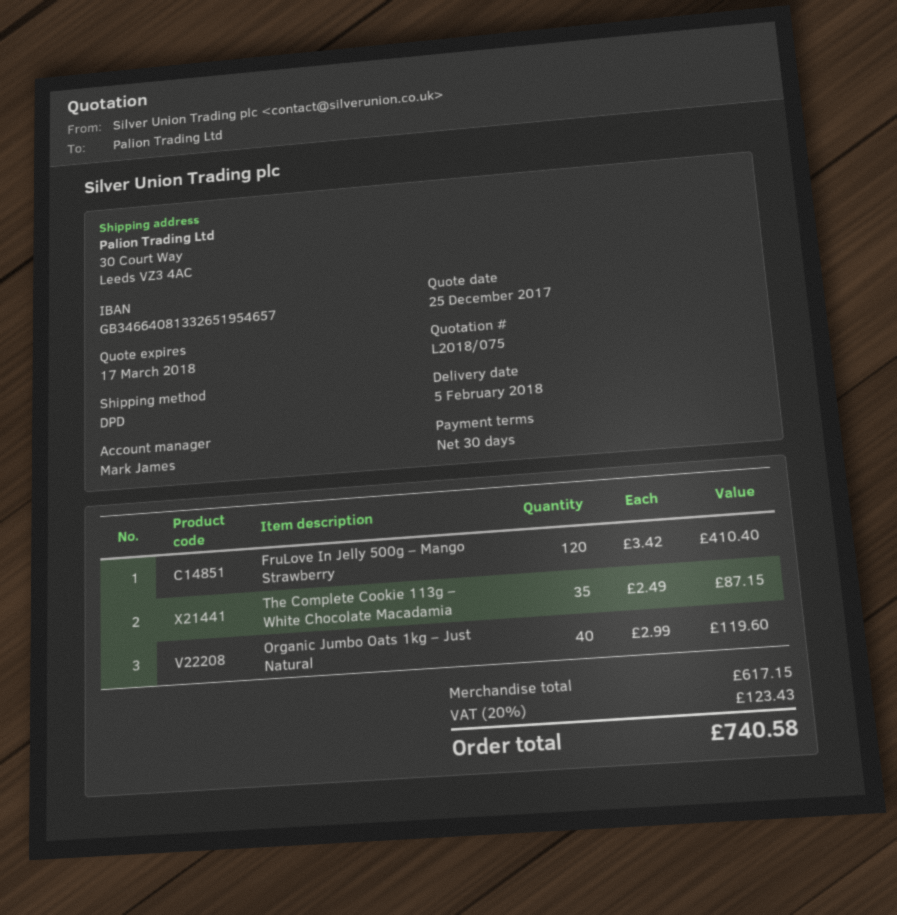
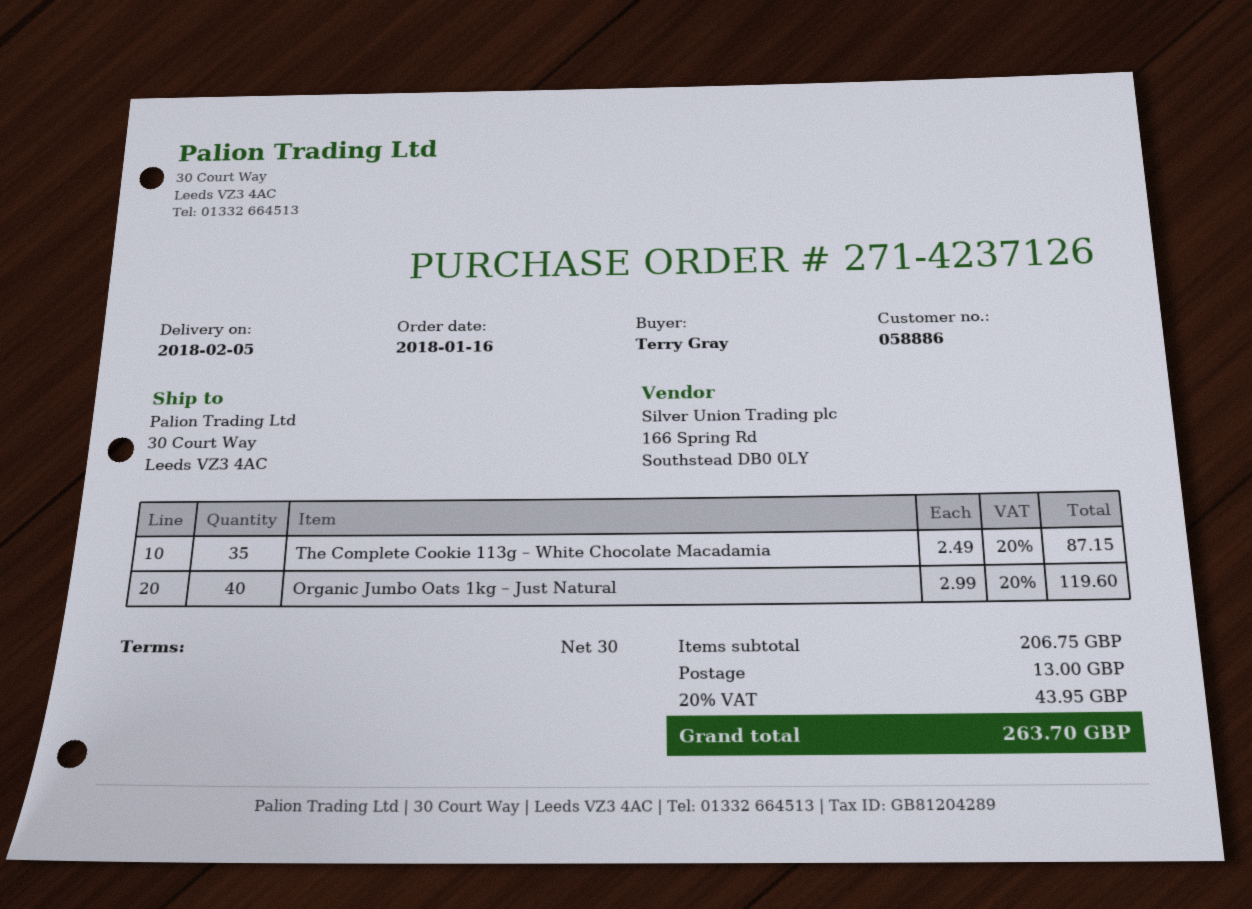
FruLove In Jelly 500g – Mango Strawberry: 120 x 3.42 = 410.40 -> none
subtotal: 617.15 -> 206.75
shipping: none -> 13.00
tax: 20% = 123.43 -> 20% = 43.95
total: 740.58 -> 263.70

